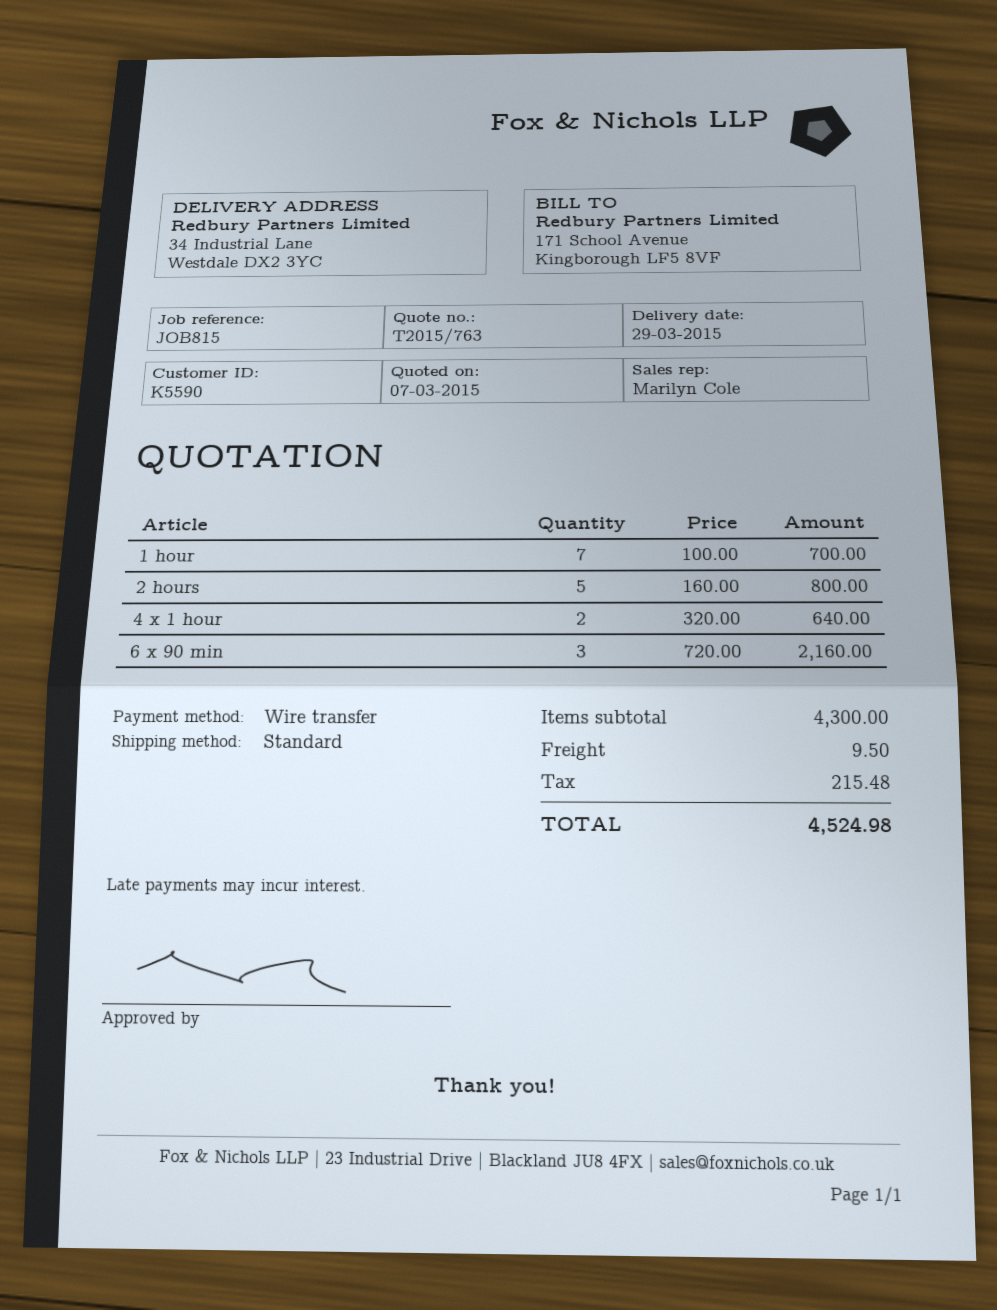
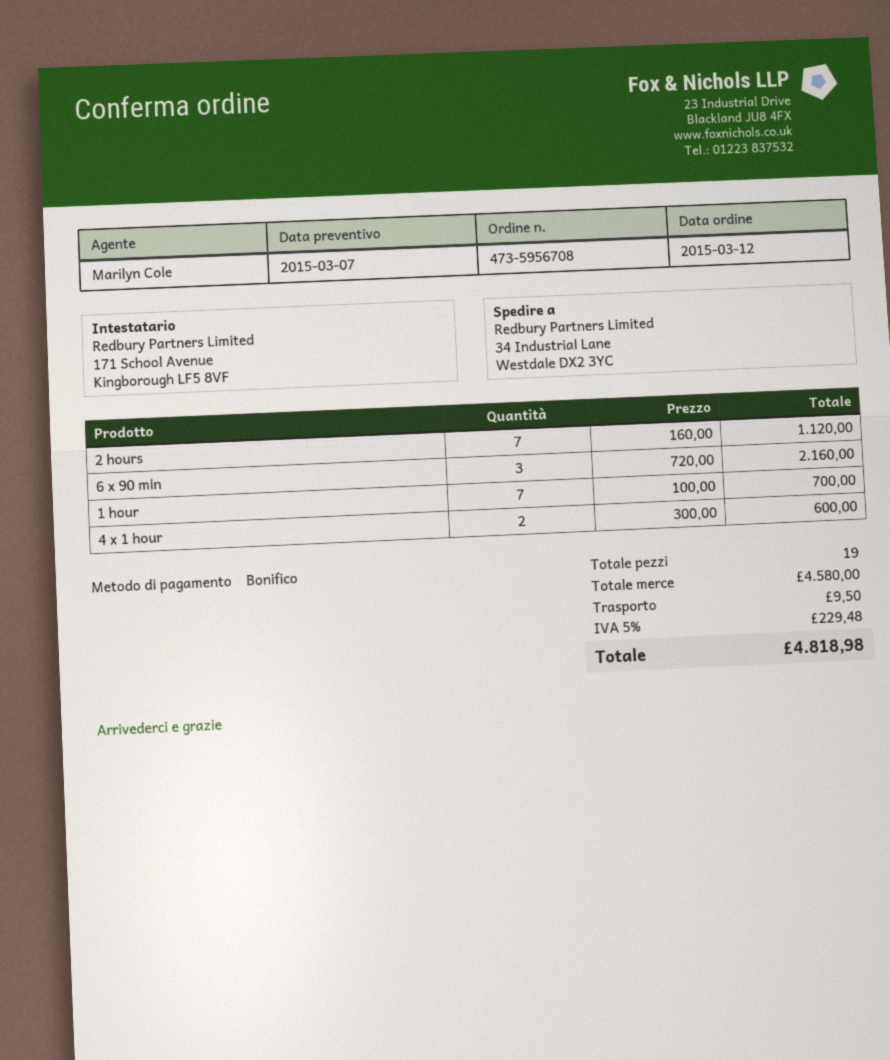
2 hours: 5 x 160.00 = 800.00 -> 7 x 160.00 = 1120.00
4 x 1 hour: 2 x 320.00 = 640.00 -> 2 x 300.00 = 600.00
subtotal: 4300.00 -> 4580.00
tax: 215.48 -> 229.48
total: 4524.98 -> 4818.98

